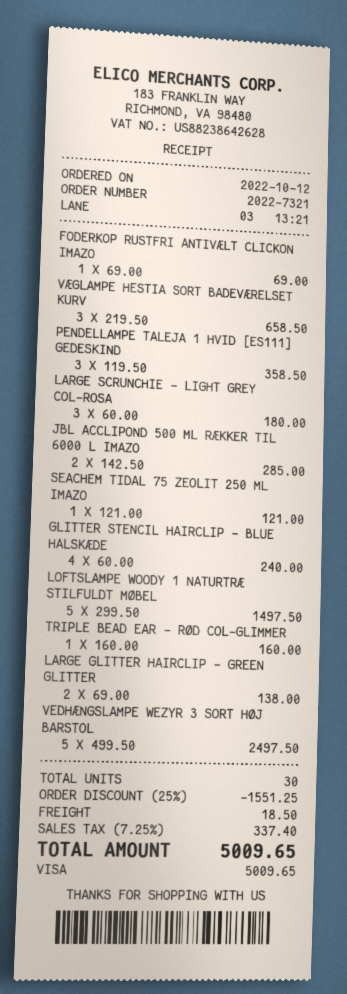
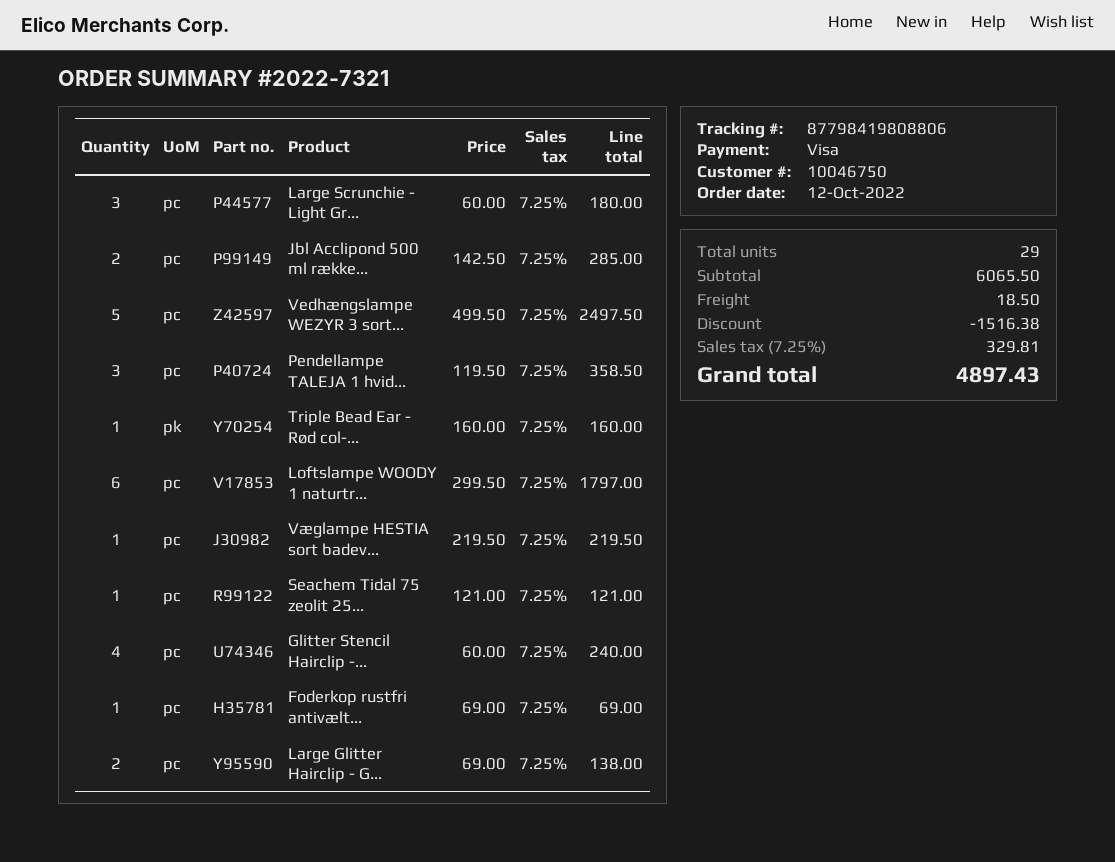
VÆGLAMPE HESTIA SORT BADEVÆRELSET KURV: 3 x 219.50 = 658.50 -> 1 x 219.50 = 219.50
LOFTSLAMPE WOODY 1 NATURTRÆ STILFULDT MØBEL: 5 x 299.50 = 1497.50 -> 6 x 299.50 = 1797.00
total quantity: 30 -> 29
discount: 1551.25 -> 1516.38
tax: 7.25% = 337.40 -> 7.25% = 329.81
total: 5009.65 -> 4897.43

